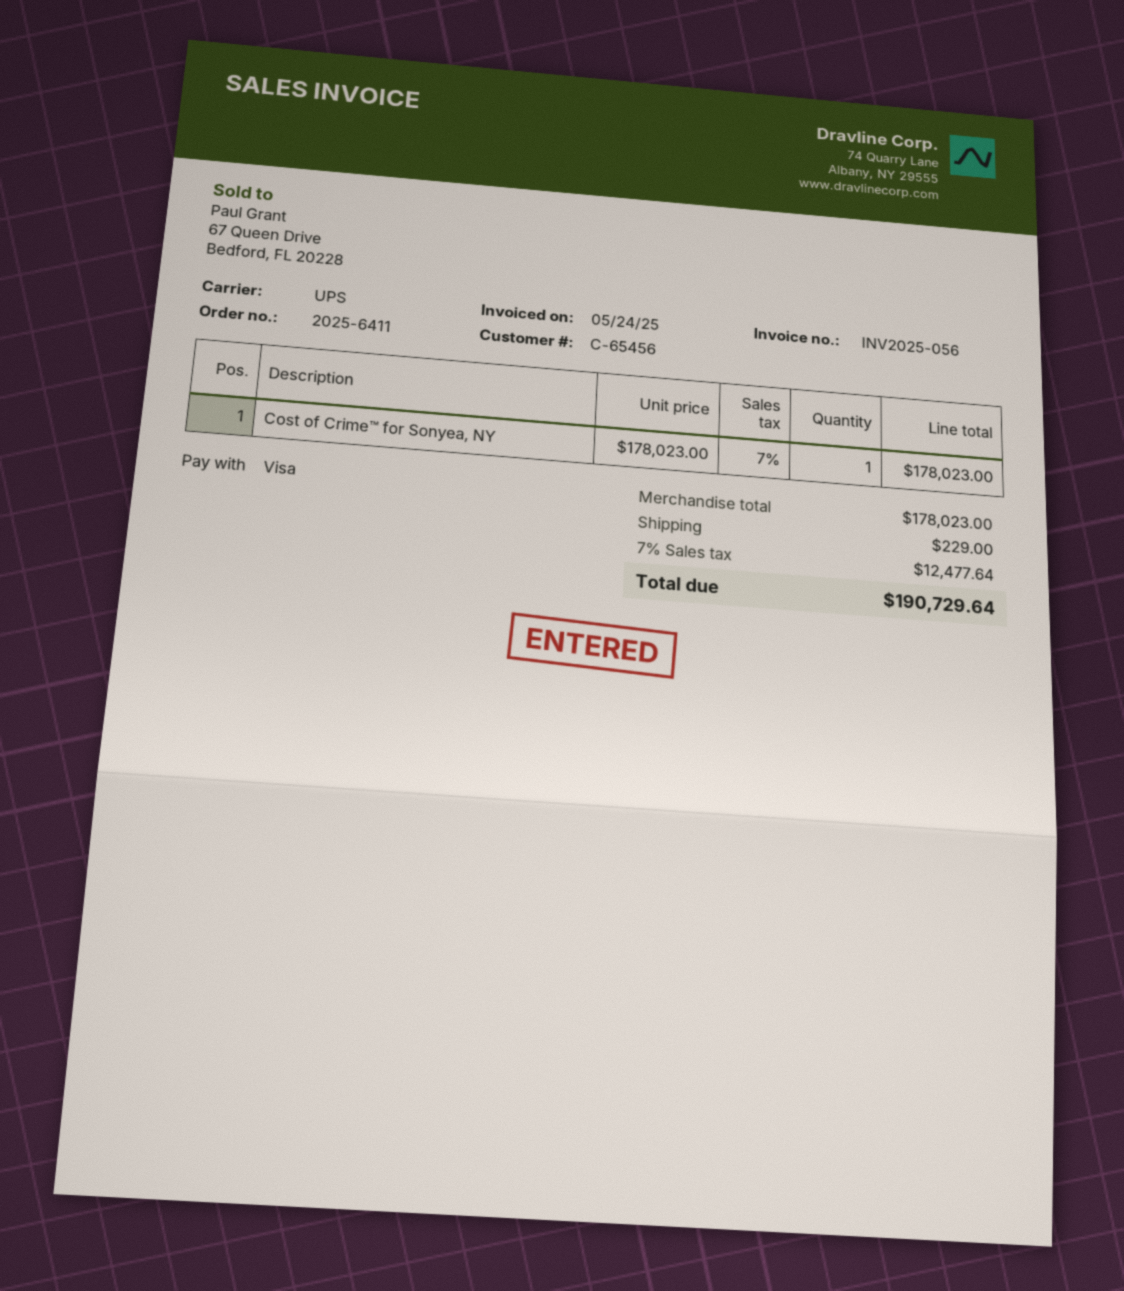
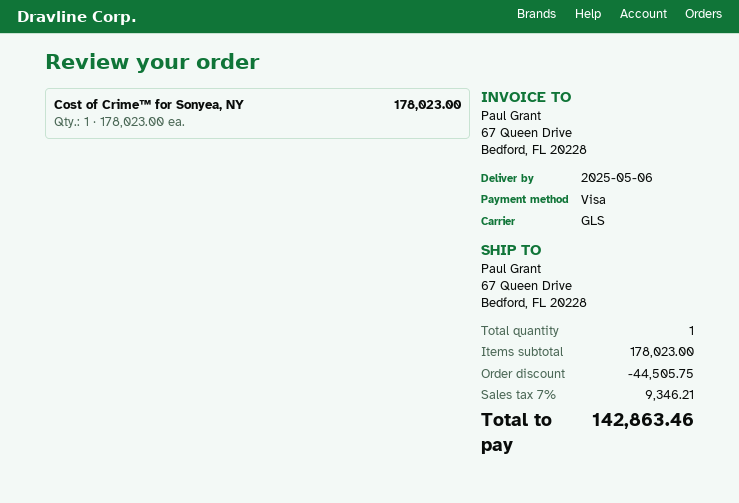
shipping method: UPS -> GLS
discount: none -> 44505.75
shipping: 229.00 -> none
tax: 7% = 12477.64 -> 7% = 9346.21
total: 190729.64 -> 142863.46

